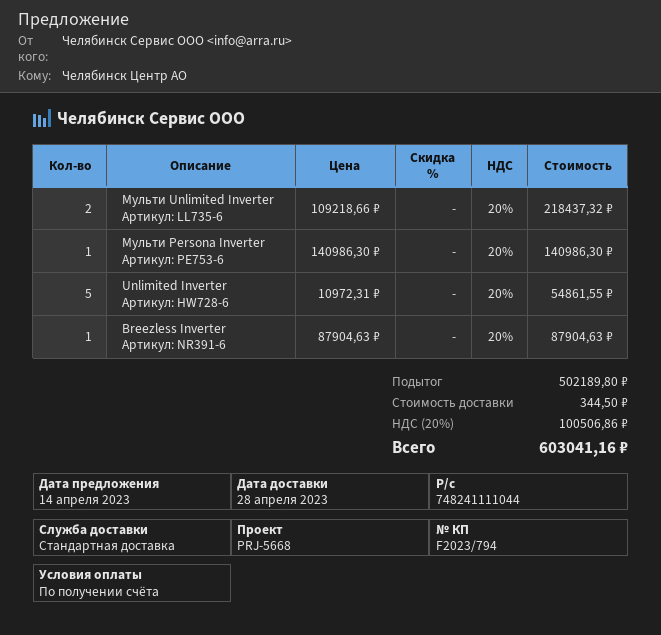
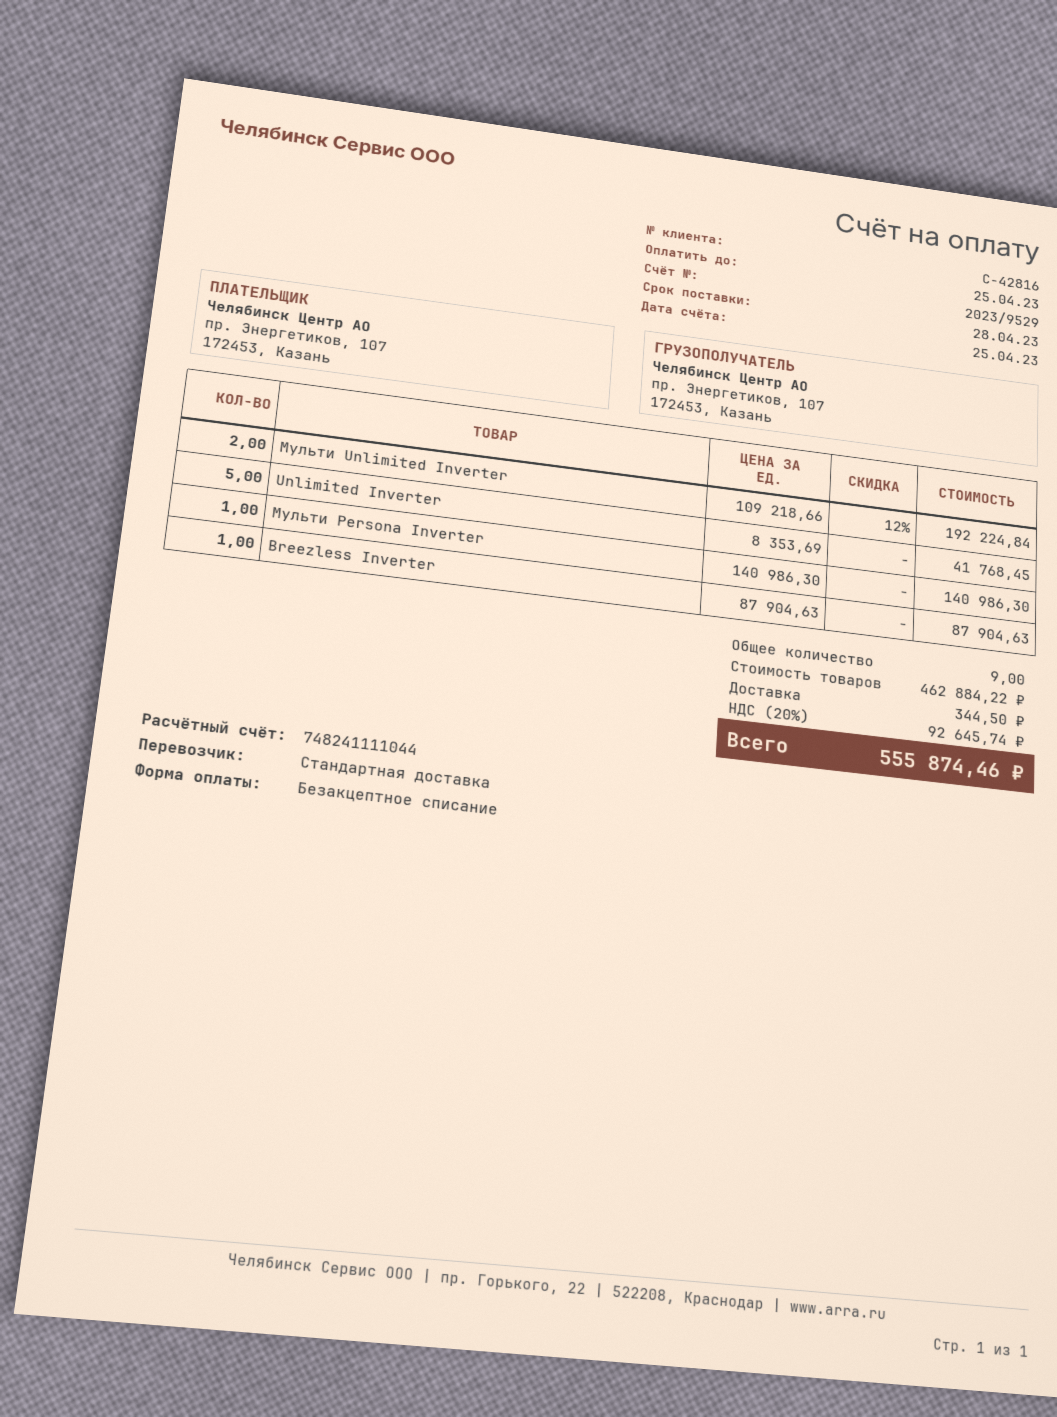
Мульти Unlimited Inverter: 2 x 109218.66 = 218437.32 -> 2 x 109218.66 - 12% = 192224.84
Unlimited Inverter: 5 x 10972.31 = 54861.55 -> 5 x 8353.69 = 41768.45
subtotal: 502189.80 -> 462884.22
tax: 20% = 100506.86 -> 20% = 92645.74
total: 603041.16 -> 555874.46

